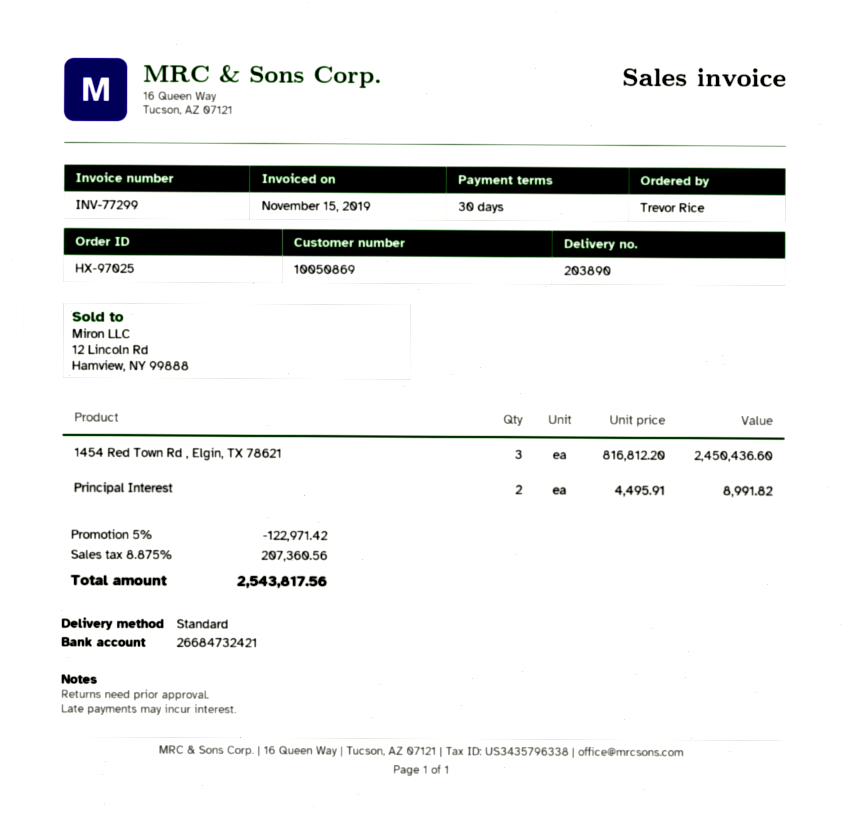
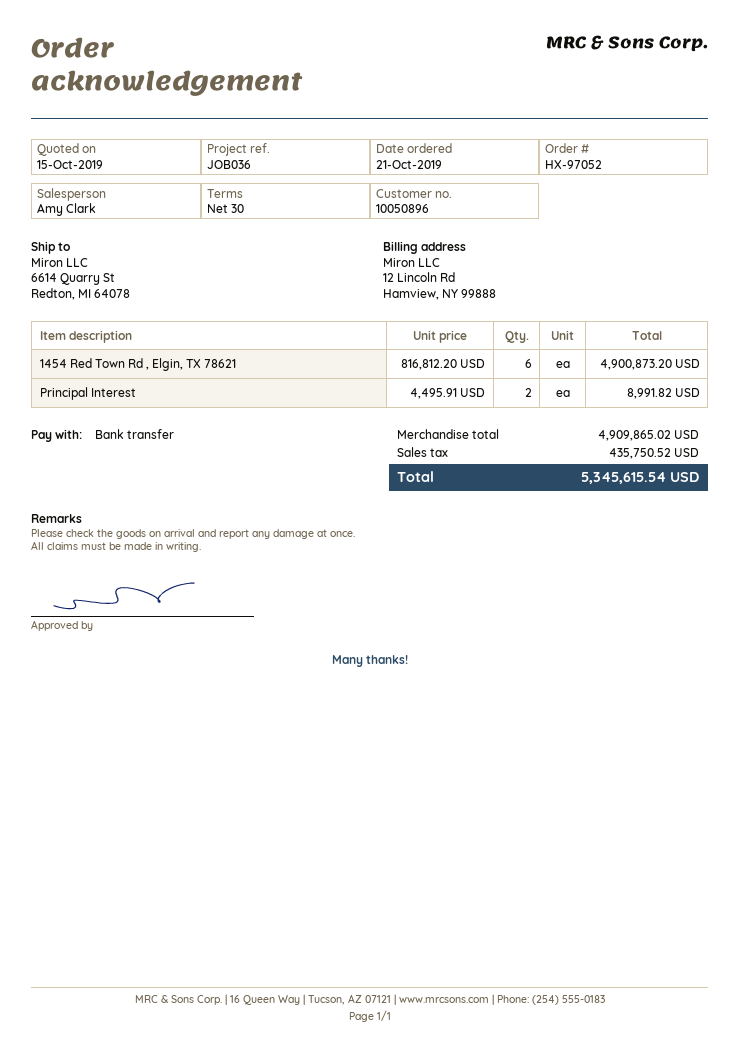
order number: HX-97025 -> HX-97052
customer number: 10050869 -> 10050896
1454 Red Town Rd , Elgin, TX 78621: 3 x 816812.20 = 2450436.60 -> 6 x 816812.20 = 4900873.20
discount: 5% = 122971.42 -> none
tax: 207360.56 -> 435750.52
total: 2543817.56 -> 5345615.54

